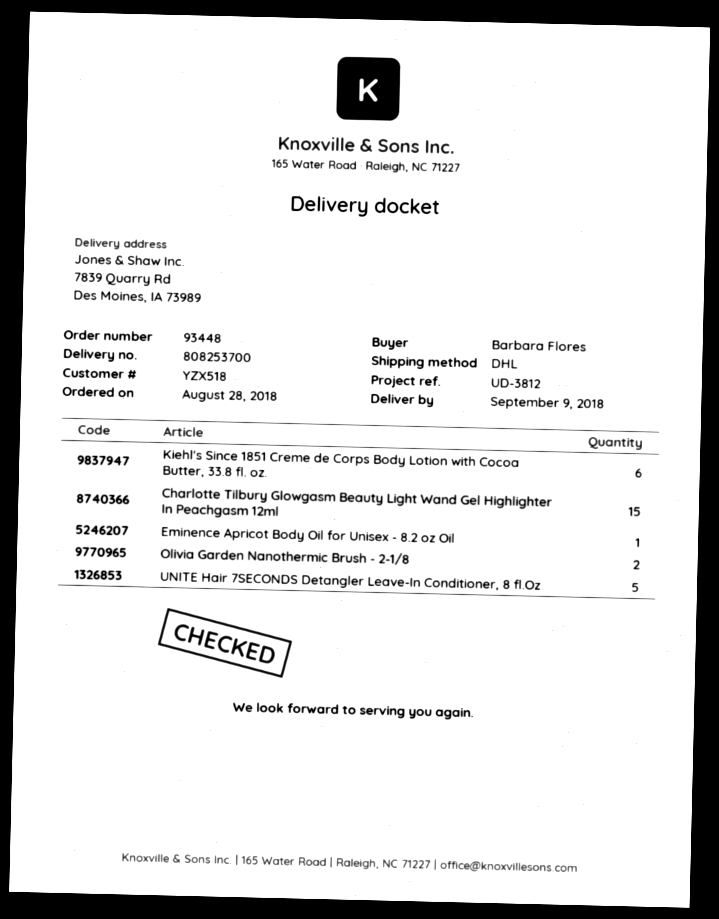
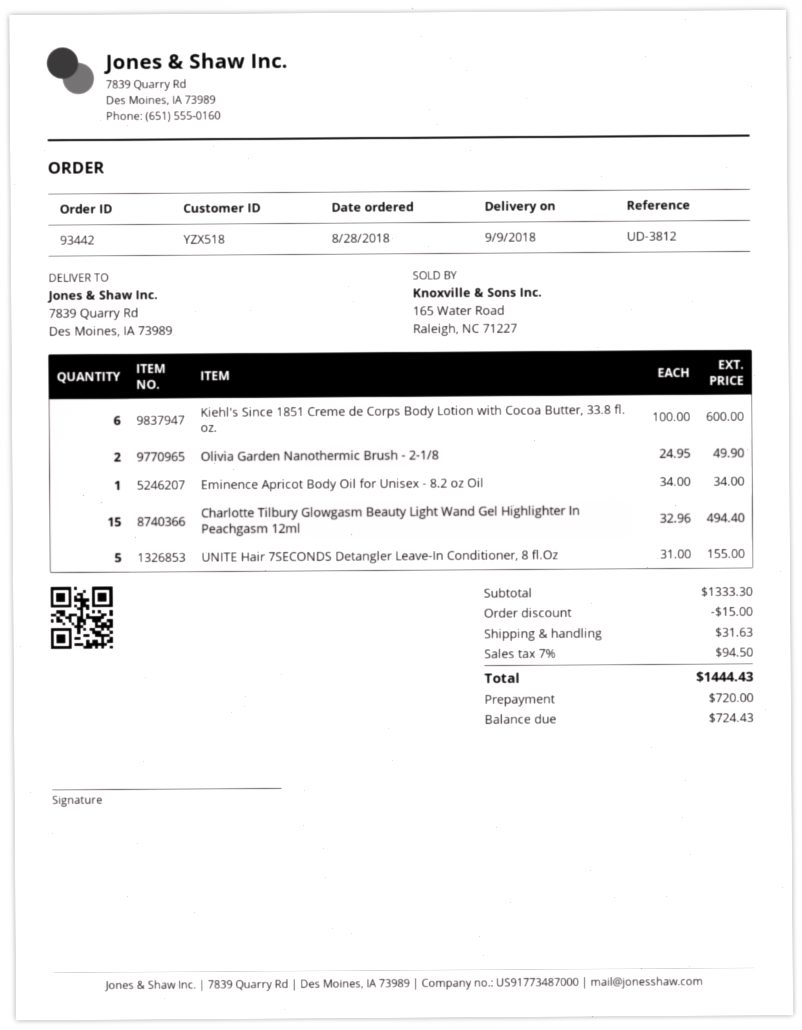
order number: 93448 -> 93442

